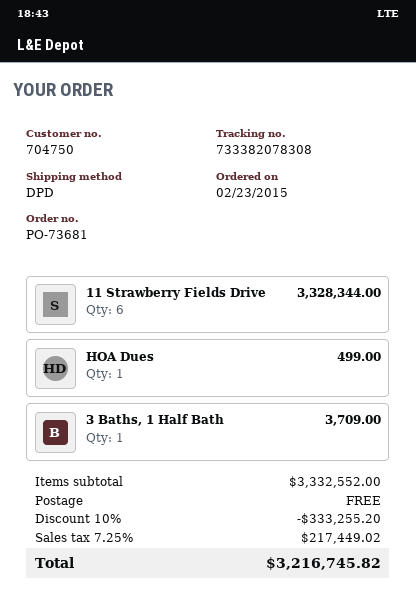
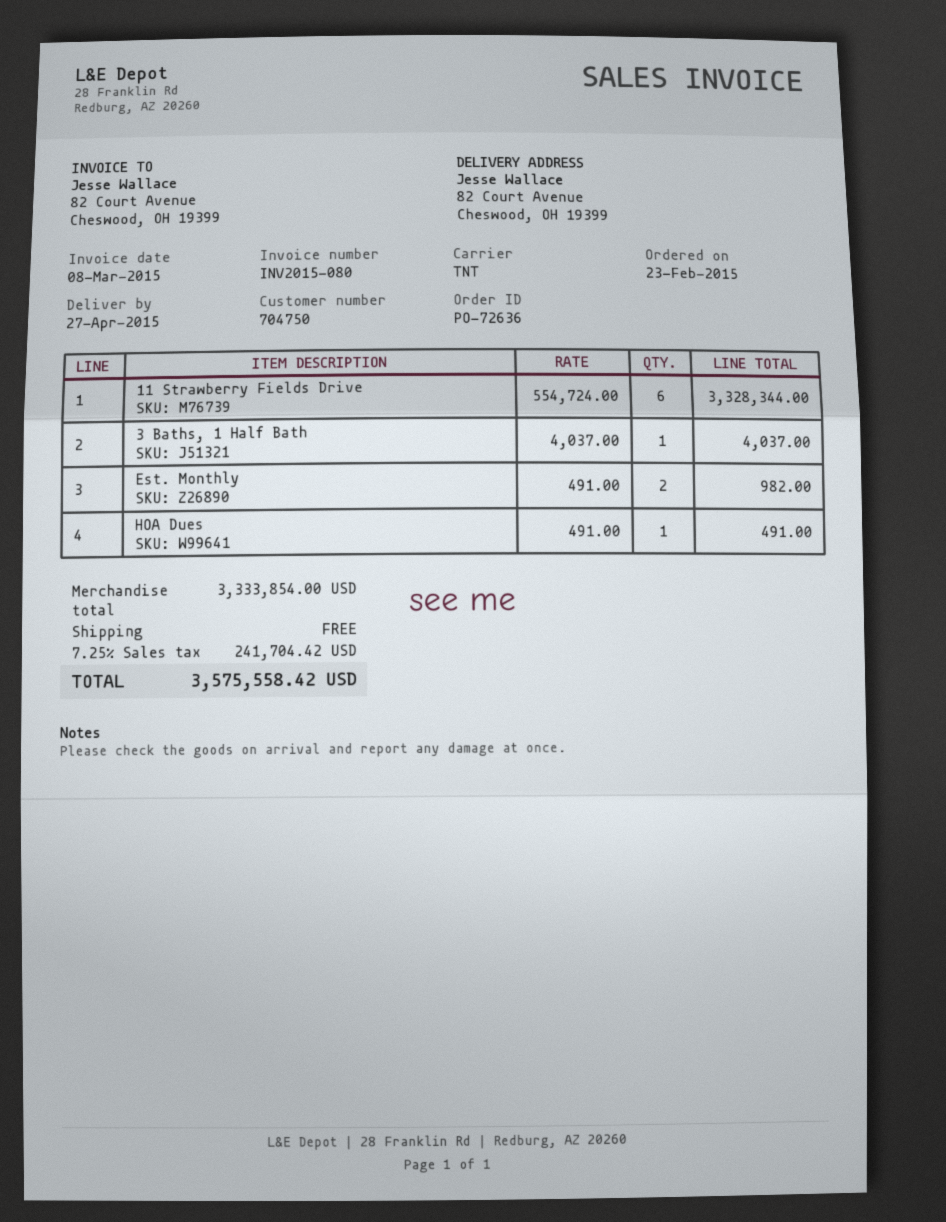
order number: PO-73681 -> PO-72636
shipping method: DPD -> TNT
HOA Dues: 1 for 499.00 -> 1 for 491.00
3 Baths, 1 Half Bath: 1 for 3709.00 -> 1 for 4037.00
Est. Monthly: none -> 2 for 982.00
subtotal: 3332552.00 -> 3333854.00
discount: 10% = 333255.20 -> none
tax: 7.25% = 217449.02 -> 7.25% = 241704.42
total: 3216745.82 -> 3575558.42

